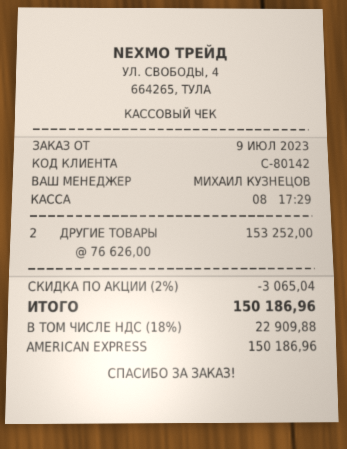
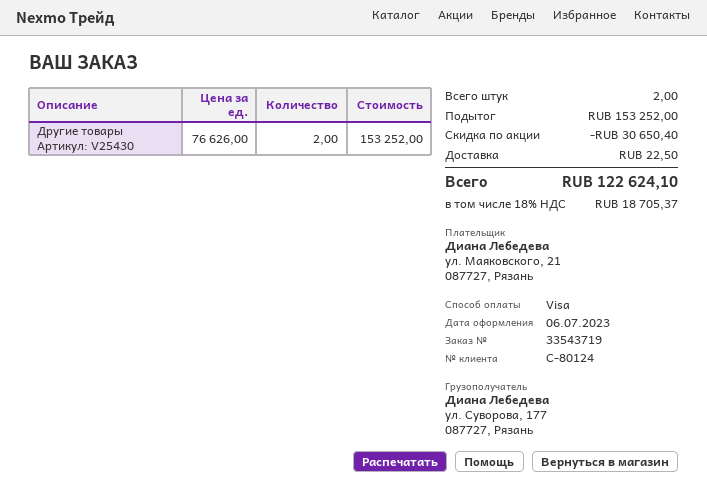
order date: 2023-07-09 -> 2023-07-06
customer number: C-80142 -> C-80124
payment method: American Express -> Visa
discount: 3065.04 -> 30650.40
shipping: none -> 22.50
tax: 18% = 22909.88 -> 18% = 18705.37
total: 150186.96 -> 122624.10

